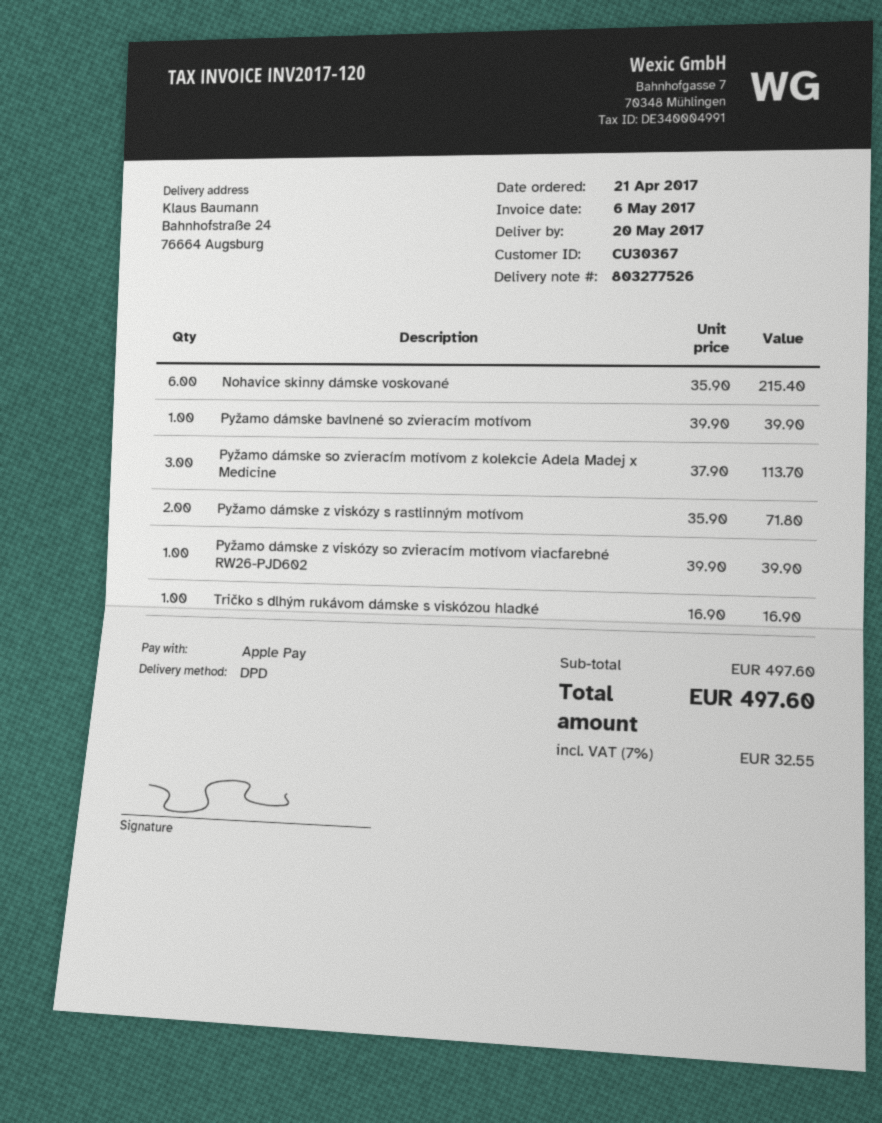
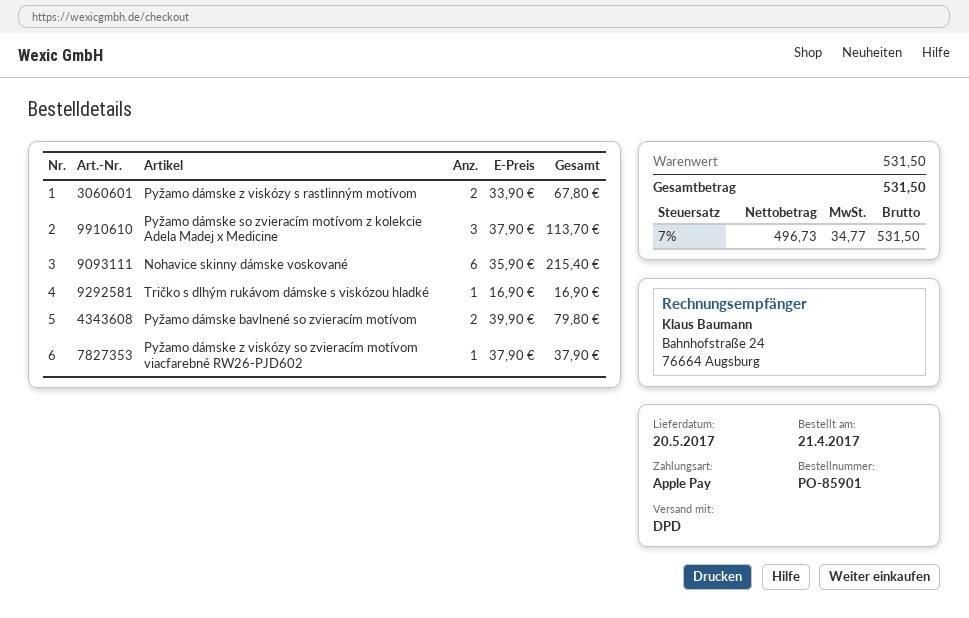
Pyžamo dámske bavlnené so zvieracím motívom: 1 x 39.90 = 39.90 -> 2 x 39.90 = 79.80
Pyžamo dámske z viskózy s rastlinným motívom: 2 x 35.90 = 71.80 -> 2 x 33.90 = 67.80
Pyžamo dámske z viskózy so zvieracím motívom viacfarebné RW26-PJD602: 1 x 39.90 = 39.90 -> 1 x 37.90 = 37.90
subtotal: 497.60 -> 531.50
tax: 7% = 32.55 -> 7% = 34.77
total: 497.60 -> 531.50

